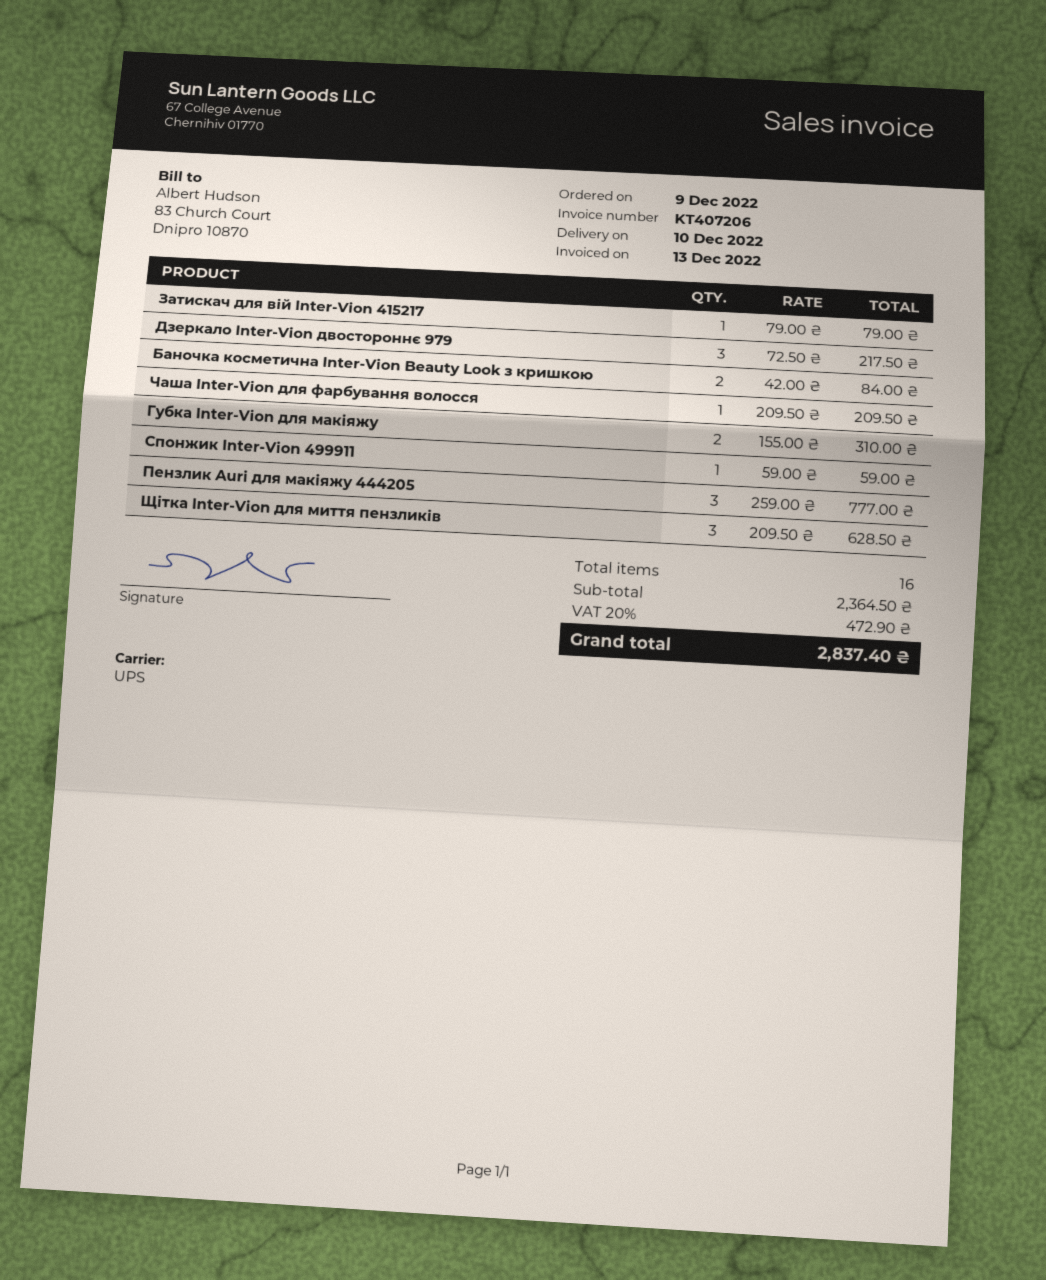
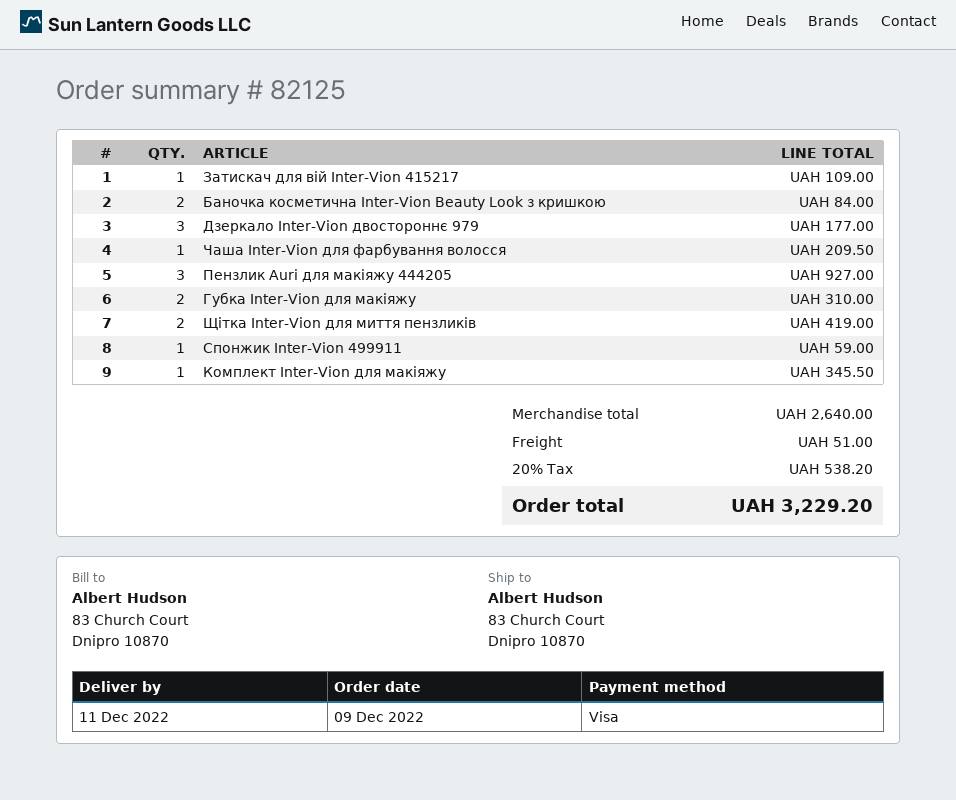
delivery date: 2022-12-10 -> 2022-12-11
Затискач для вій Inter-Vion 415217: 1 for 79.00 -> 1 for 109.00
Дзеркало Inter-Vion двостороннє 979: 3 for 217.50 -> 3 for 177.00
Пензлик Auri для макіяжу 444205: 3 for 777.00 -> 3 for 927.00
Щітка Inter-Vion для миття пензликів: 3 for 628.50 -> 2 for 419.00
Комплект Inter-Vion для макіяжу: none -> 1 for 345.50
subtotal: 2364.50 -> 2640.00
shipping: none -> 51.00
tax: 20% = 472.90 -> 20% = 538.20
total: 2837.40 -> 3229.20

